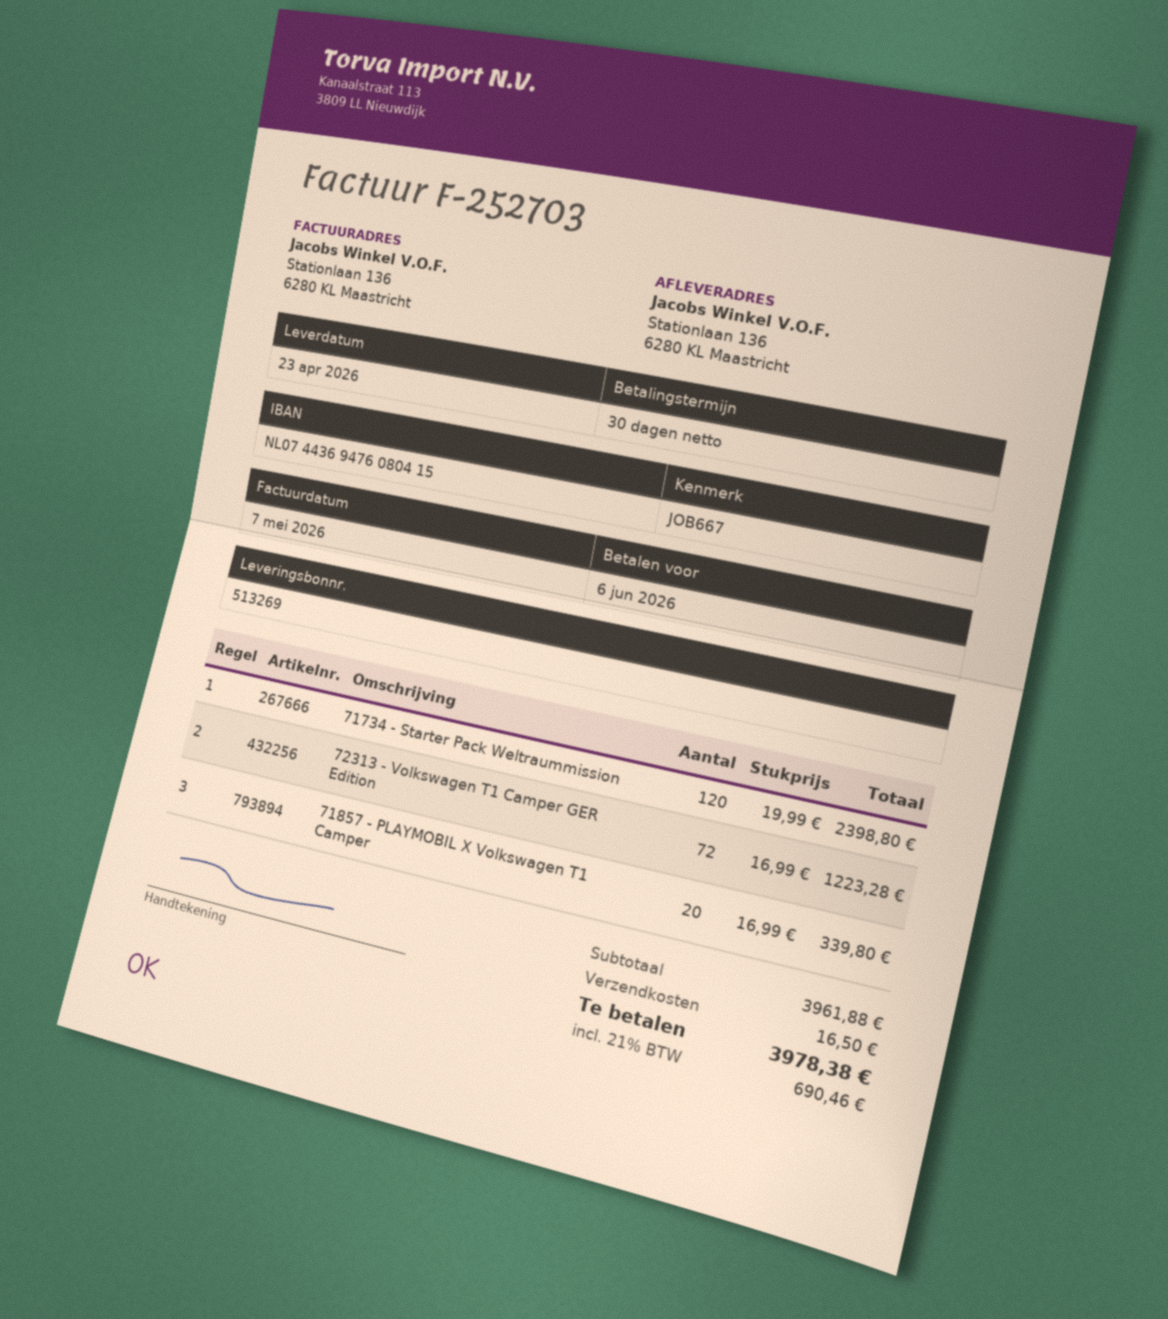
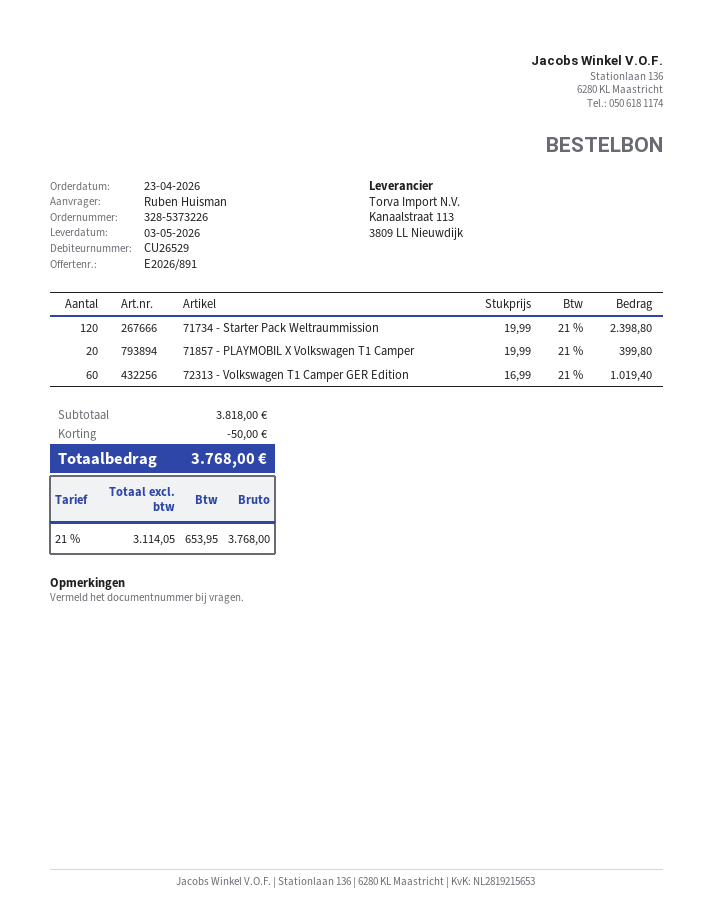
delivery date: 2026-04-23 -> 2026-05-03
72313 - Volkswagen T1 Camper GER Edition: 72 x 16.99 = 1223.28 -> 60 x 16.99 = 1019.40
71857 - PLAYMOBIL X Volkswagen T1 Camper: 20 x 16.99 = 339.80 -> 20 x 19.99 = 399.80
subtotal: 3961.88 -> 3818.00
discount: none -> 50.00
shipping: 16.50 -> none
tax: 21% = 690.46 -> 21% = 653.95
total: 3978.38 -> 3768.00

